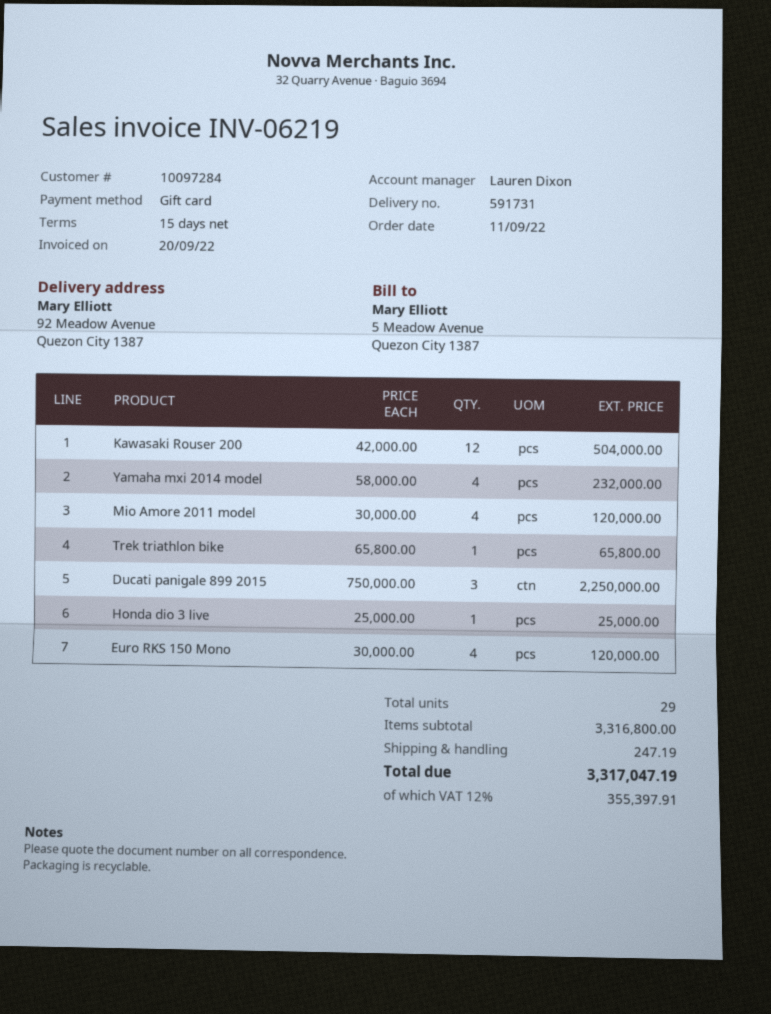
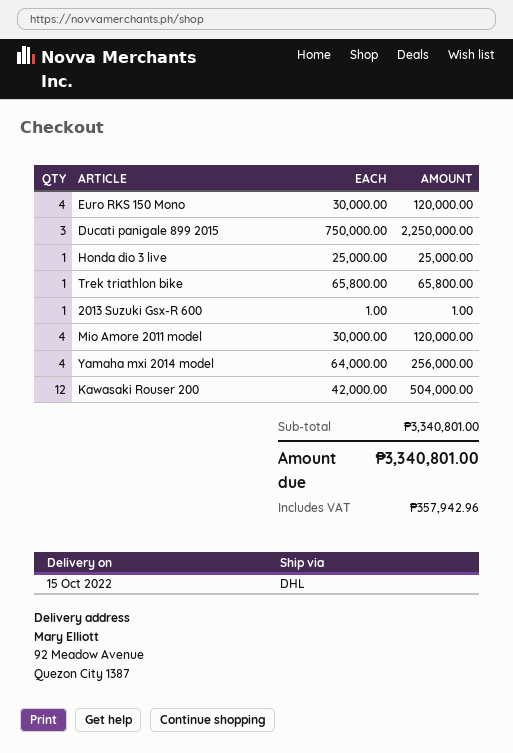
Yamaha mxi 2014 model: 4 x 58000.00 = 232000.00 -> 4 x 64000.00 = 256000.00
2013 Suzuki Gsx-R 600: none -> 1 x 1.00 = 1.00
subtotal: 3316800.00 -> 3340801.00
shipping: 247.19 -> none
tax: 355397.91 -> 357942.96
total: 3317047.19 -> 3340801.00

